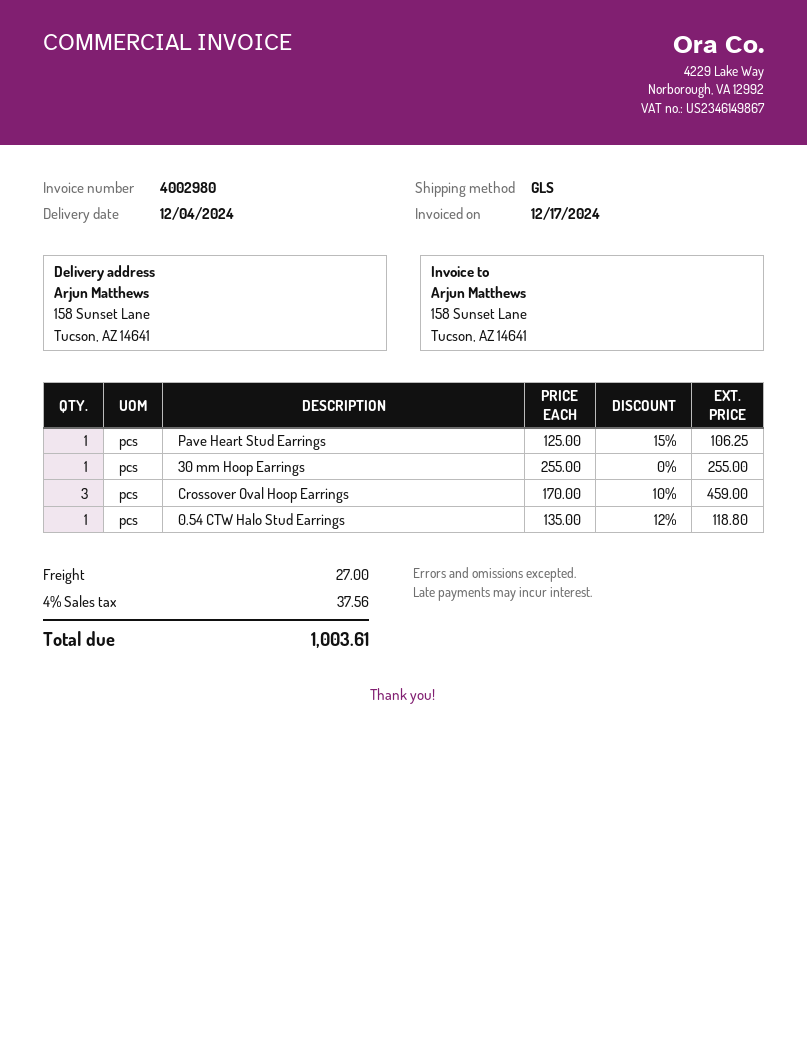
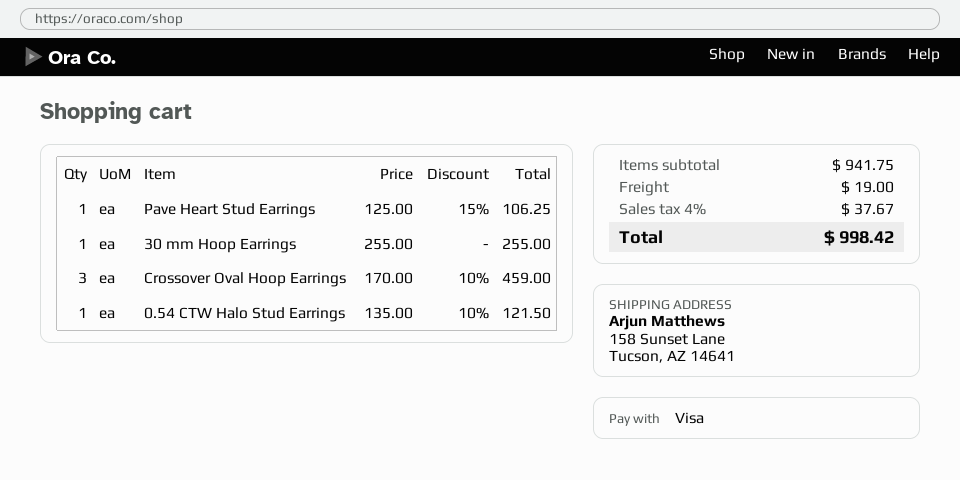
0.54 CTW Halo Stud Earrings: 1 x 135.00 - 12% = 118.80 -> 1 x 135.00 - 10% = 121.50
shipping: 27.00 -> 19.00
tax: 4% = 37.56 -> 4% = 37.67
total: 1003.61 -> 998.42

